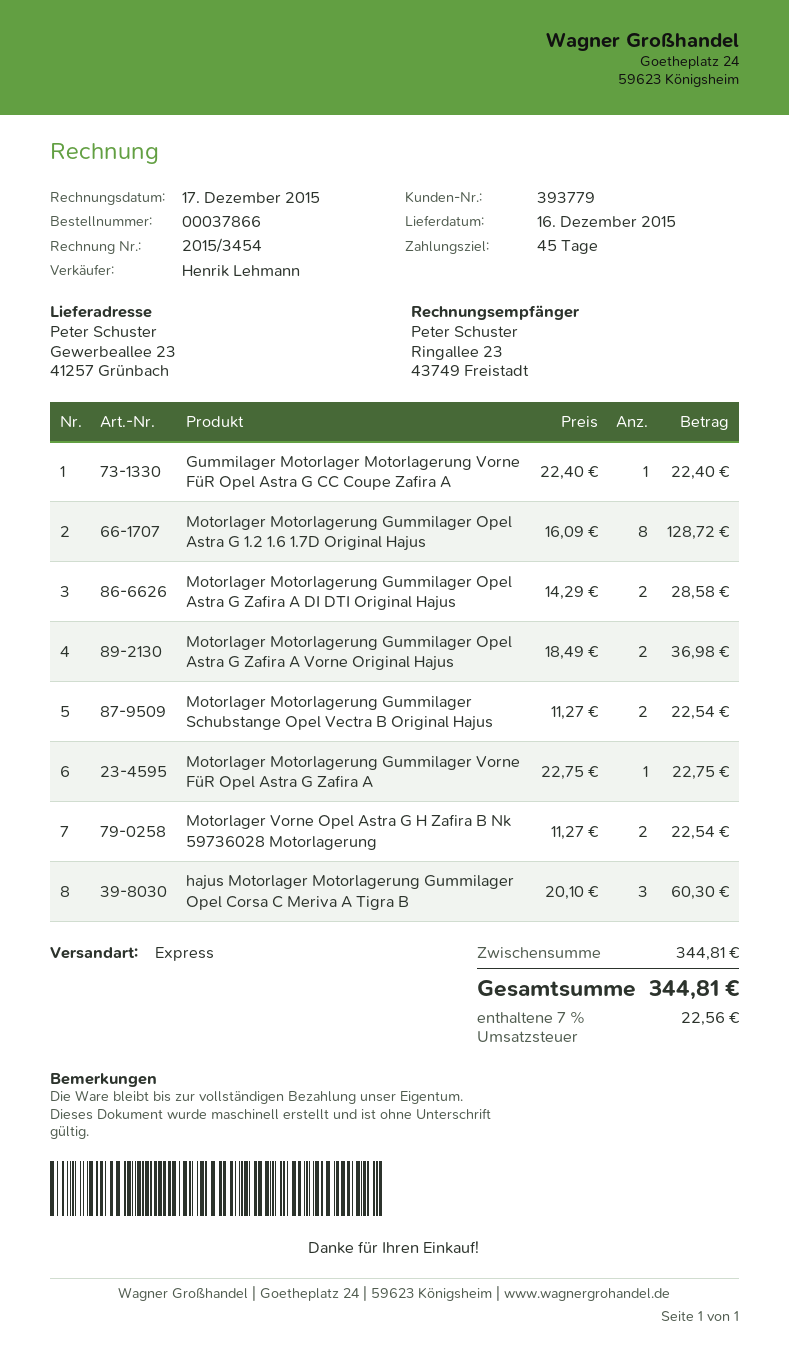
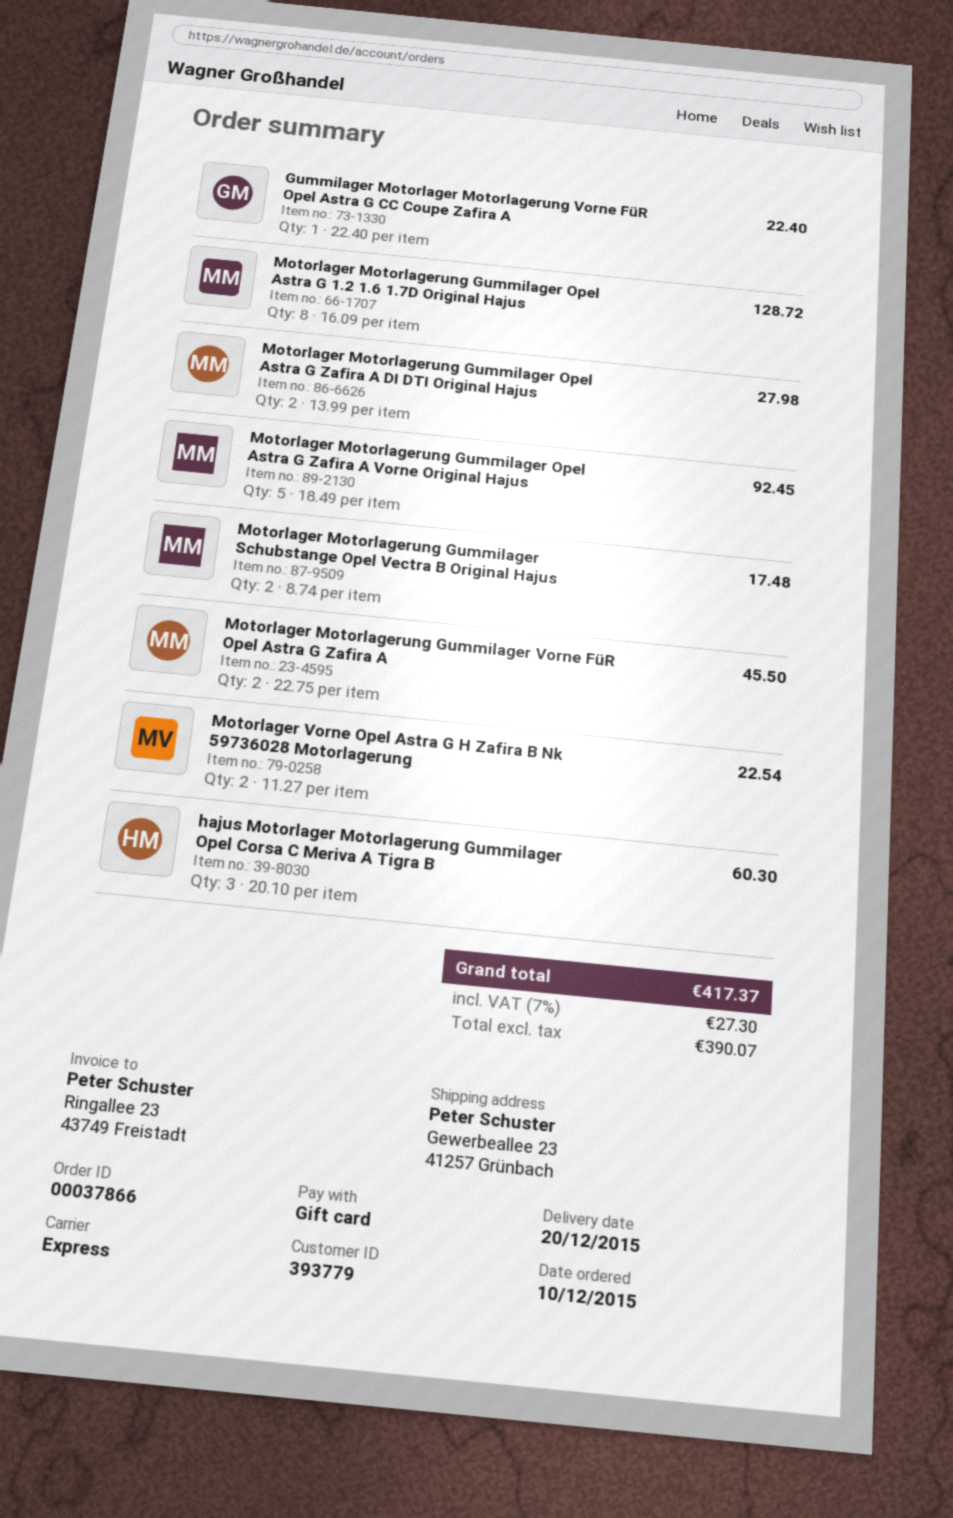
delivery date: 2015-12-16 -> 2015-12-20
Motorlager Motorlagerung Gummilager Opel Astra G Zafira A DI DTI Original Hajus: 2 x 14.29 = 28.58 -> 2 x 13.99 = 27.98
Motorlager Motorlagerung Gummilager Opel Astra G Zafira A Vorne Original Hajus: 2 x 18.49 = 36.98 -> 5 x 18.49 = 92.45
Motorlager Motorlagerung Gummilager Schubstange Opel Vectra B Original Hajus: 2 x 11.27 = 22.54 -> 2 x 8.74 = 17.48
Motorlager Motorlagerung Gummilager Vorne FüR Opel Astra G Zafira A: 1 x 22.75 = 22.75 -> 2 x 22.75 = 45.50
tax: 7% = 22.56 -> 7% = 27.30
total: 344.81 -> 417.37

